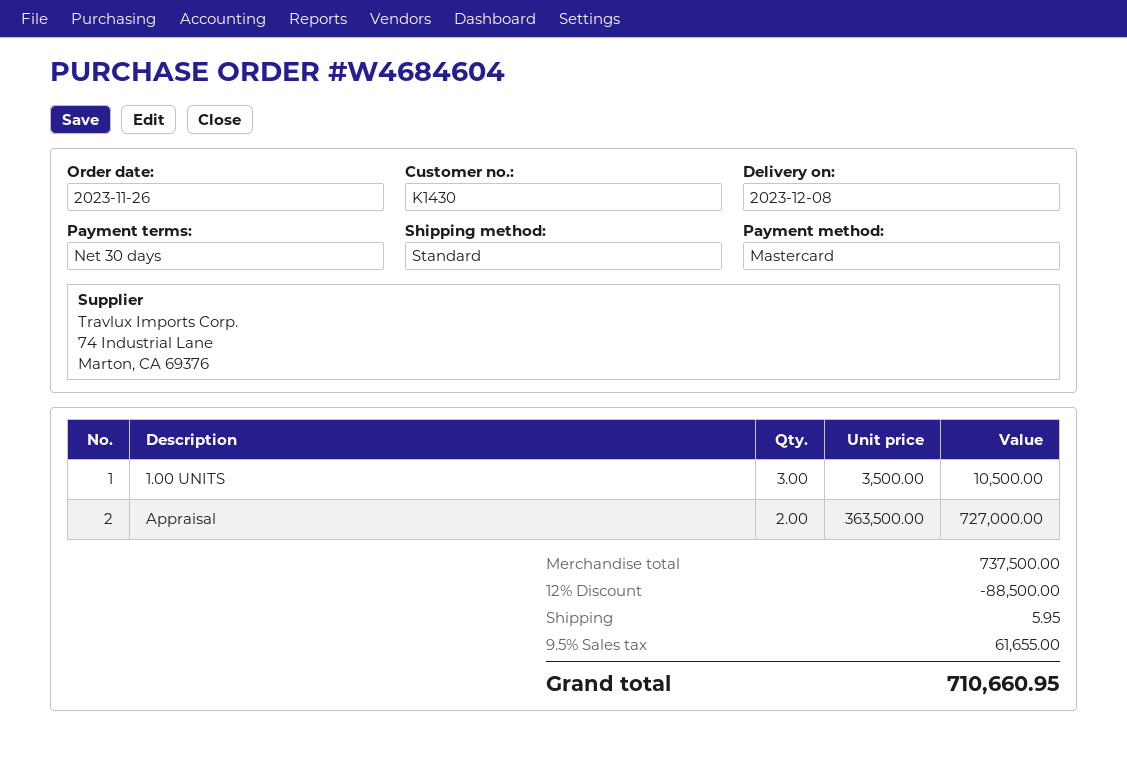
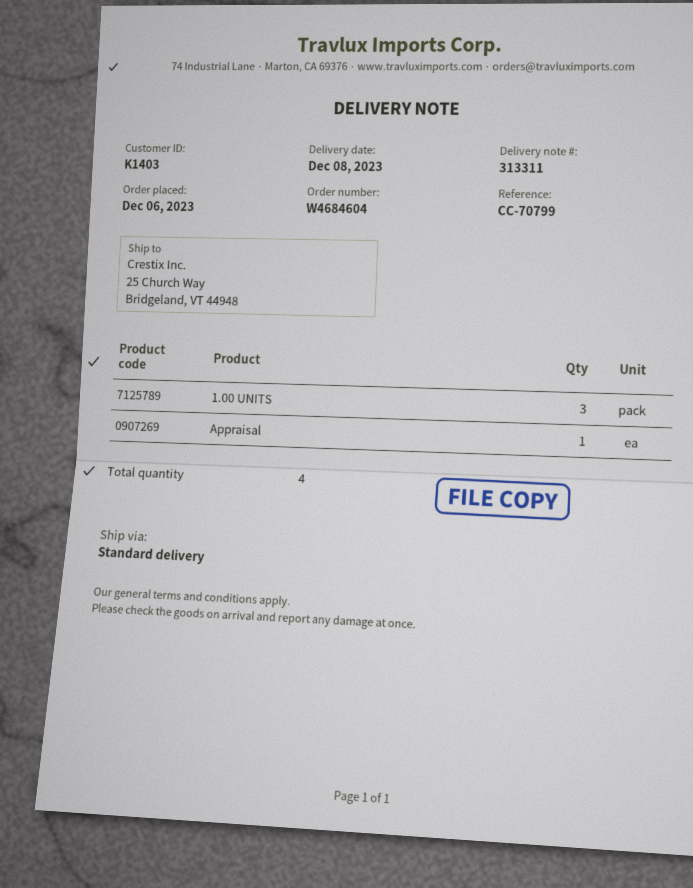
order date: 2023-11-26 -> 2023-12-06
customer number: K1430 -> K1403
Appraisal: 2 -> 1

